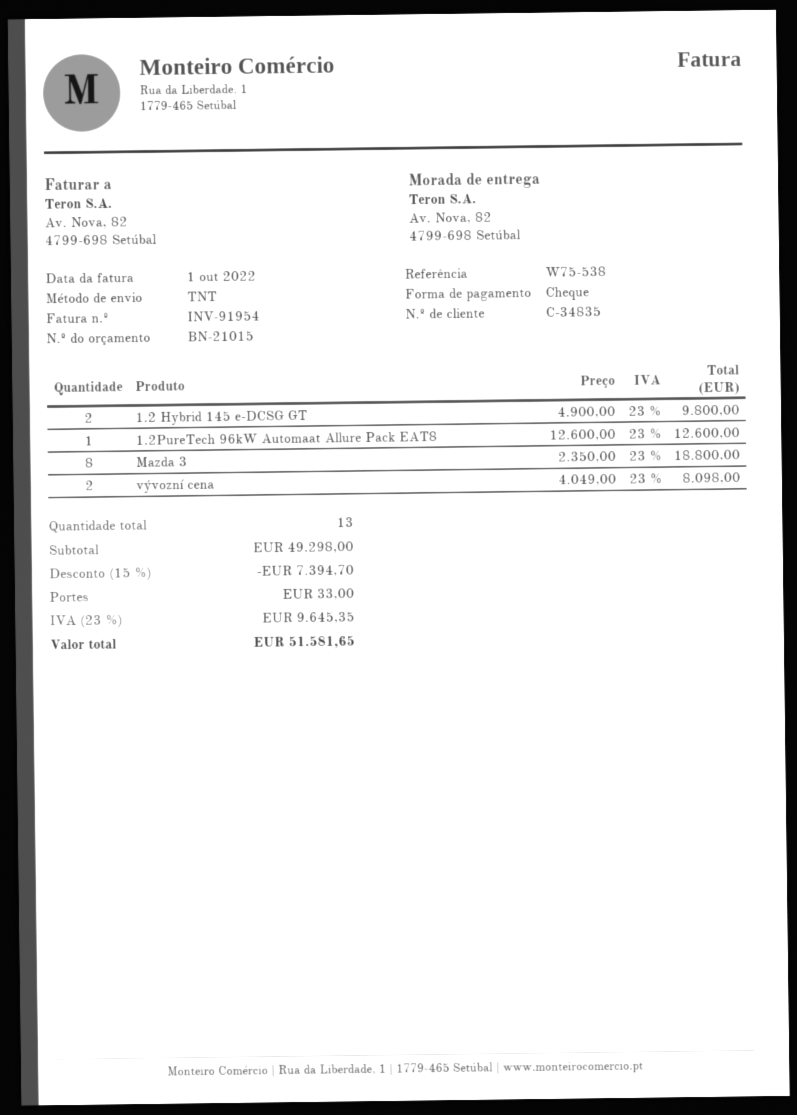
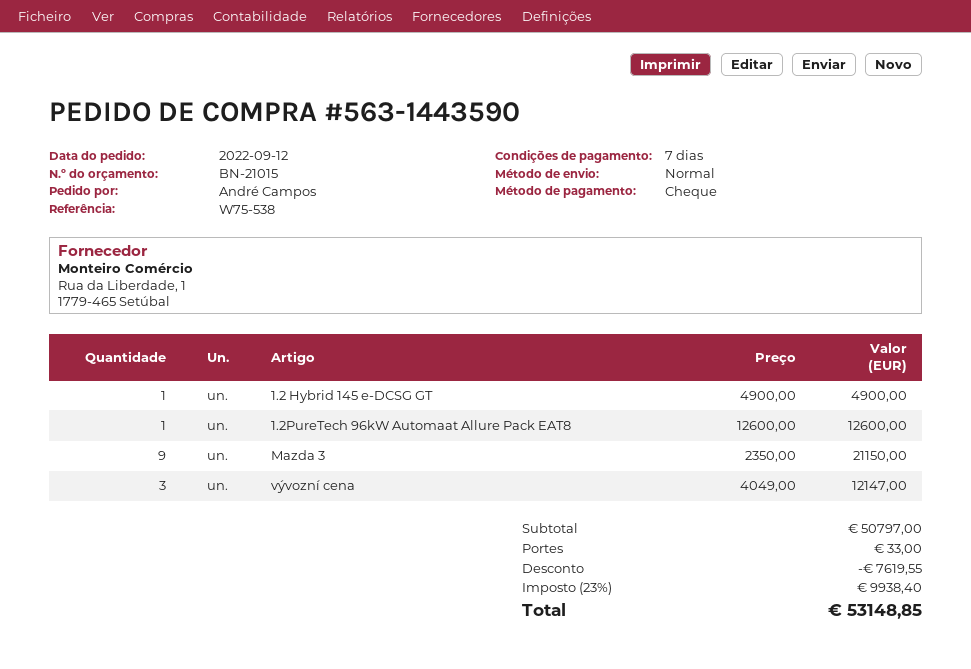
shipping method: TNT -> standard
1.2 Hybrid 145 e-DCSG GT: 2 x 4900.00 = 9800.00 -> 1 x 4900.00 = 4900.00
Mazda 3: 8 x 2350.00 = 18800.00 -> 9 x 2350.00 = 21150.00
vývozní cena: 2 x 4049.00 = 8098.00 -> 3 x 4049.00 = 12147.00
subtotal: 49298.00 -> 50797.00
discount: 7394.70 -> 7619.55
tax: 23% = 9645.35 -> 23% = 9938.40
total: 51581.65 -> 53148.85

